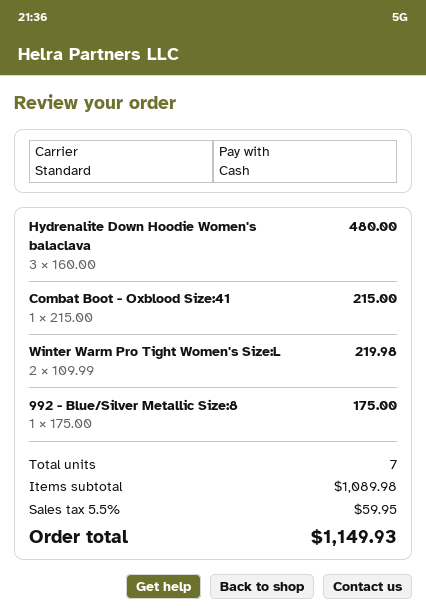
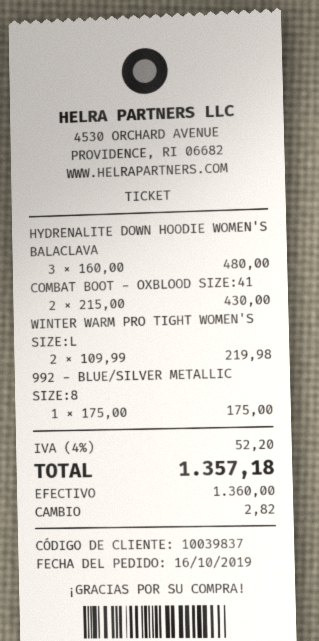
Combat Boot - Oxblood Size:41: 1 x 215.00 = 215.00 -> 2 x 215.00 = 430.00
tax: 5.5% = 59.95 -> 4% = 52.20
total: 1149.93 -> 1357.18

